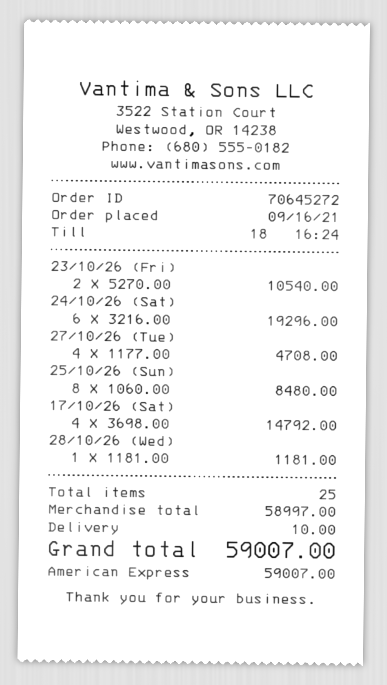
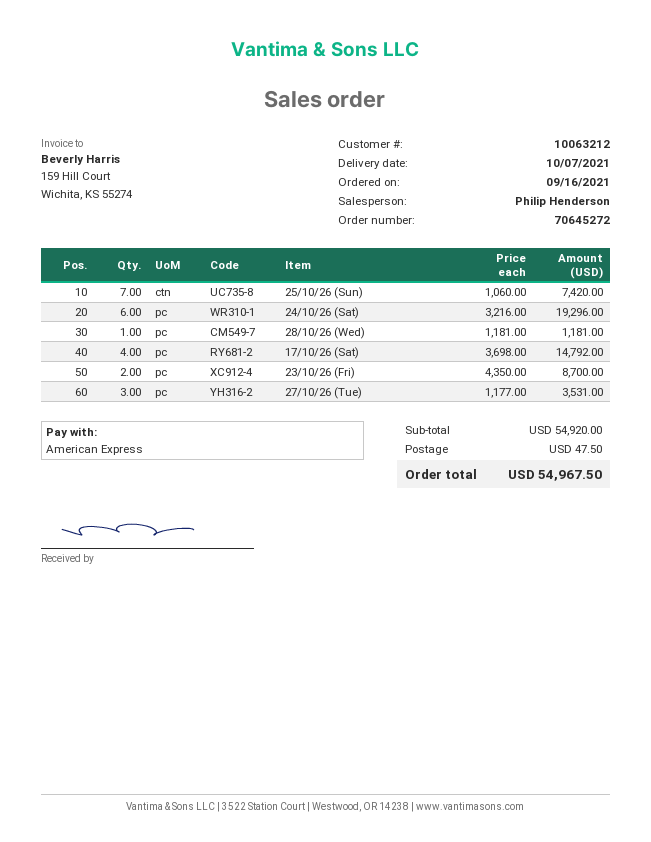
23/10/26 (Fri): 2 x 5270.00 = 10540.00 -> 2 x 4350.00 = 8700.00
27/10/26 (Tue): 4 x 1177.00 = 4708.00 -> 3 x 1177.00 = 3531.00
25/10/26 (Sun): 8 x 1060.00 = 8480.00 -> 7 x 1060.00 = 7420.00
subtotal: 58997.00 -> 54920.00
shipping: 10.00 -> 47.50
total: 59007.00 -> 54967.50

